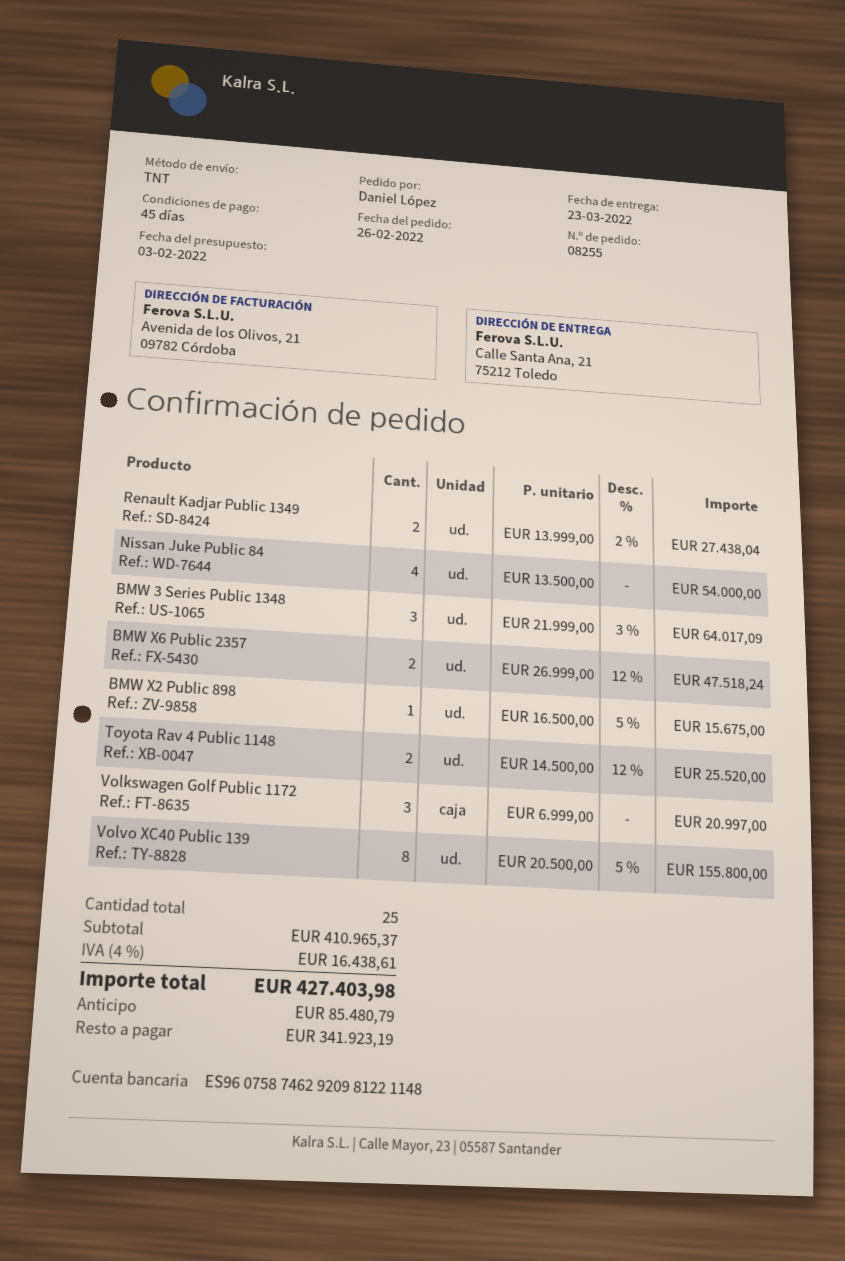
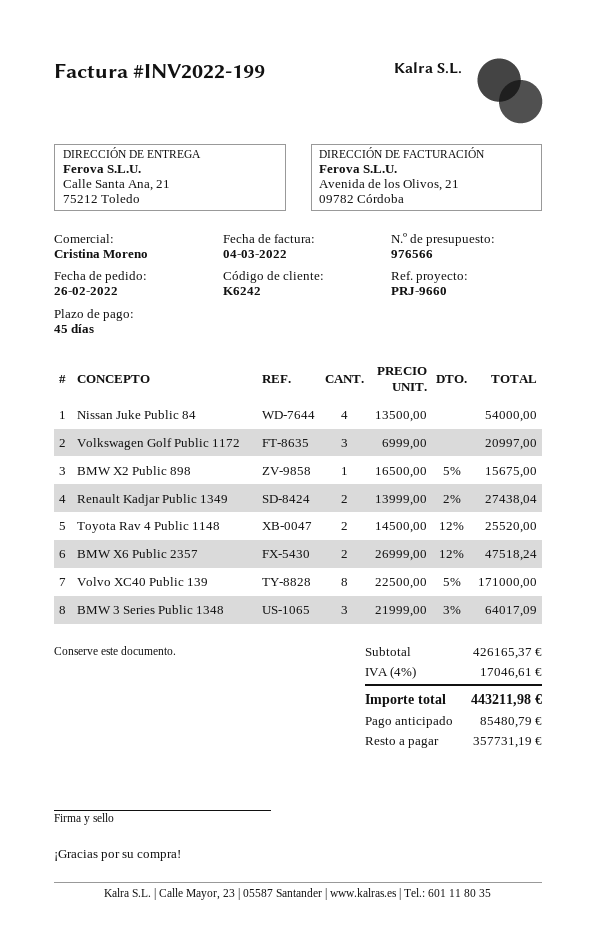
Volvo XC40 Public 139: 8 x 20500.00 - 5% = 155800.00 -> 8 x 22500.00 - 5% = 171000.00
subtotal: 410965.37 -> 426165.37
tax: 4% = 16438.61 -> 4% = 17046.61
total: 427403.98 -> 443211.98
balance: 341923.19 -> 357731.19

